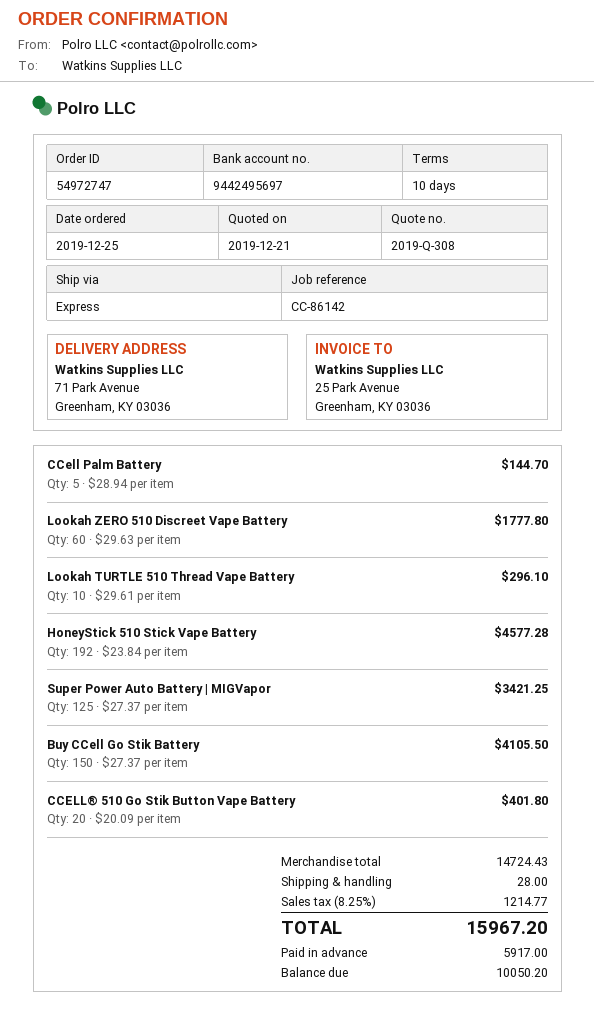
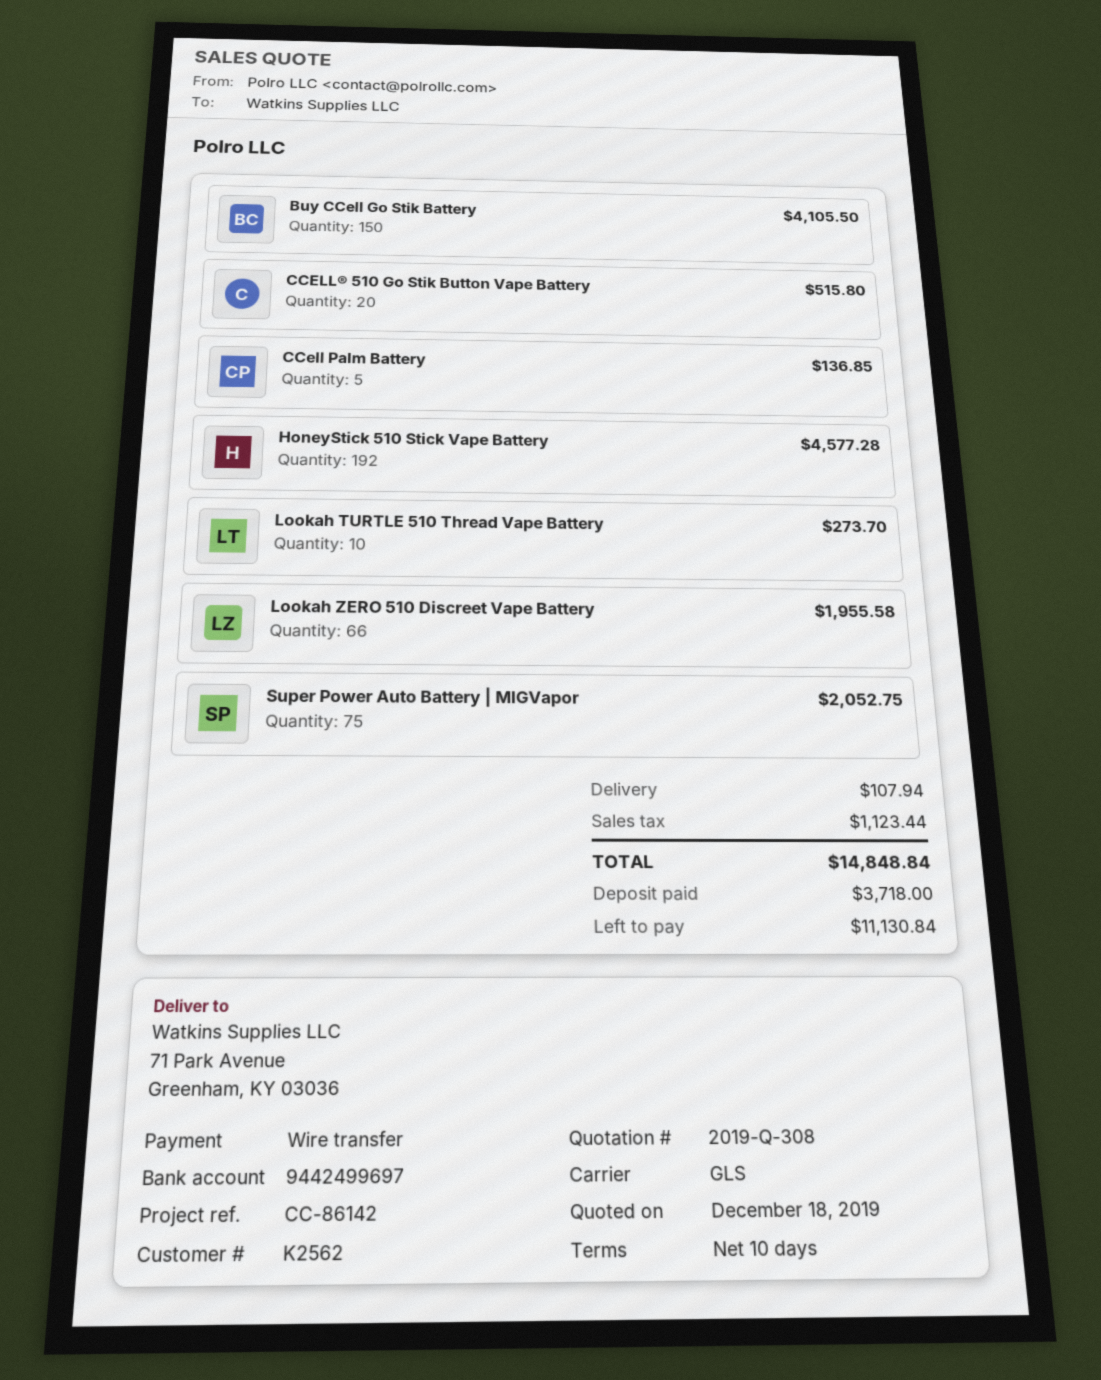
quote date: 2019-12-21 -> 2019-12-18
bank account: 9442495697 -> 9442499697
shipping method: express -> GLS
CCell Palm Battery: 5 for 144.70 -> 5 for 136.85
Lookah ZERO 510 Discreet Vape Battery: 60 for 1777.80 -> 66 for 1955.58
Lookah TURTLE 510 Thread Vape Battery: 10 for 296.10 -> 10 for 273.70
Super Power Auto Battery | MIGVapor: 125 for 3421.25 -> 75 for 2052.75
CCELL® 510 Go Stik Button Vape Battery: 20 for 401.80 -> 20 for 515.80
shipping: 28.00 -> 107.94
tax: 1214.77 -> 1123.44
total: 15967.20 -> 14848.84
deposit: 5917.00 -> 3718.00
balance: 10050.20 -> 11130.84

